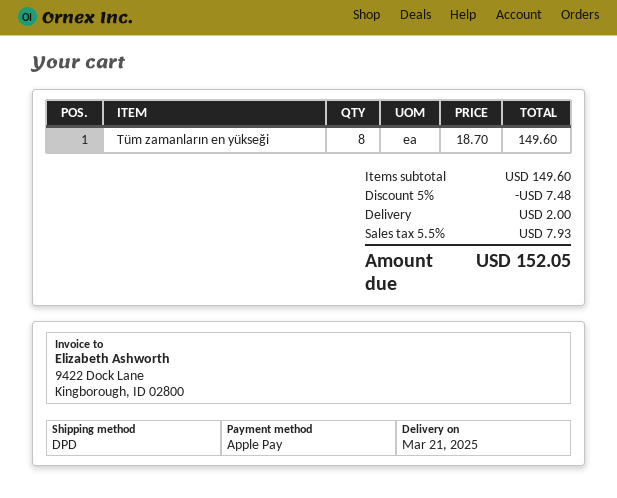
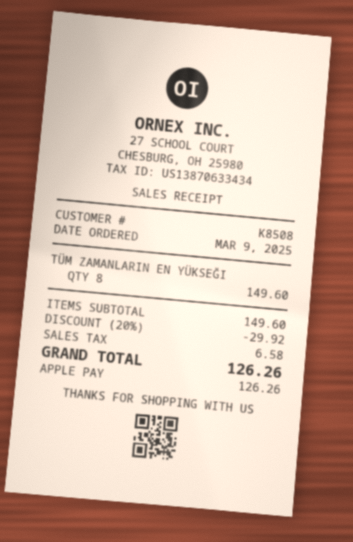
discount: 5% = 7.48 -> 20% = 29.92
shipping: 2.00 -> none
tax: 7.93 -> 6.58
total: 152.05 -> 126.26

